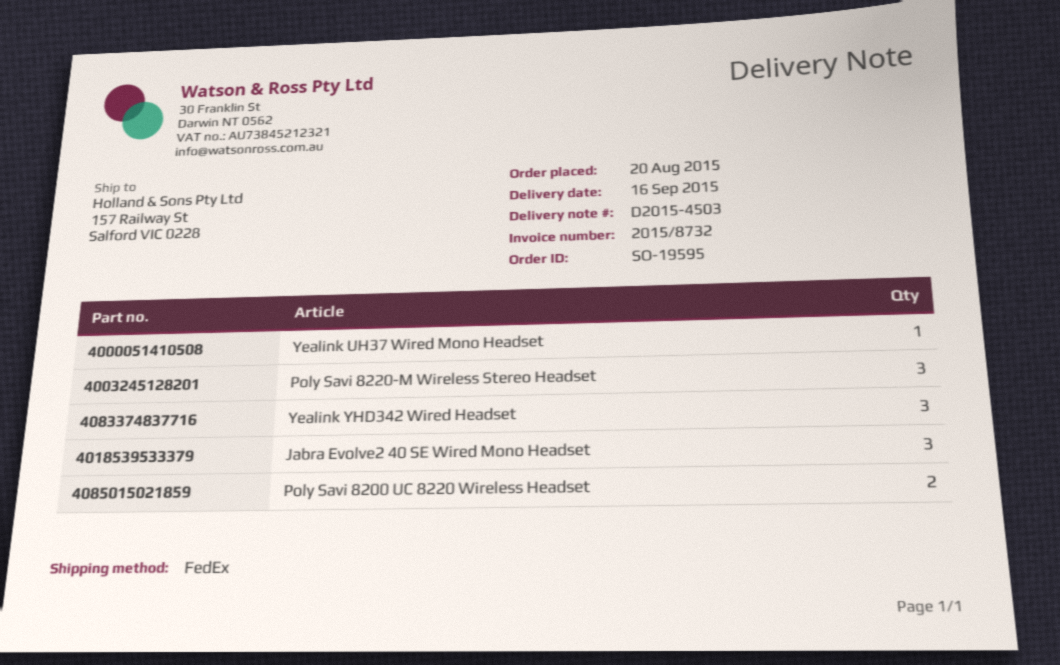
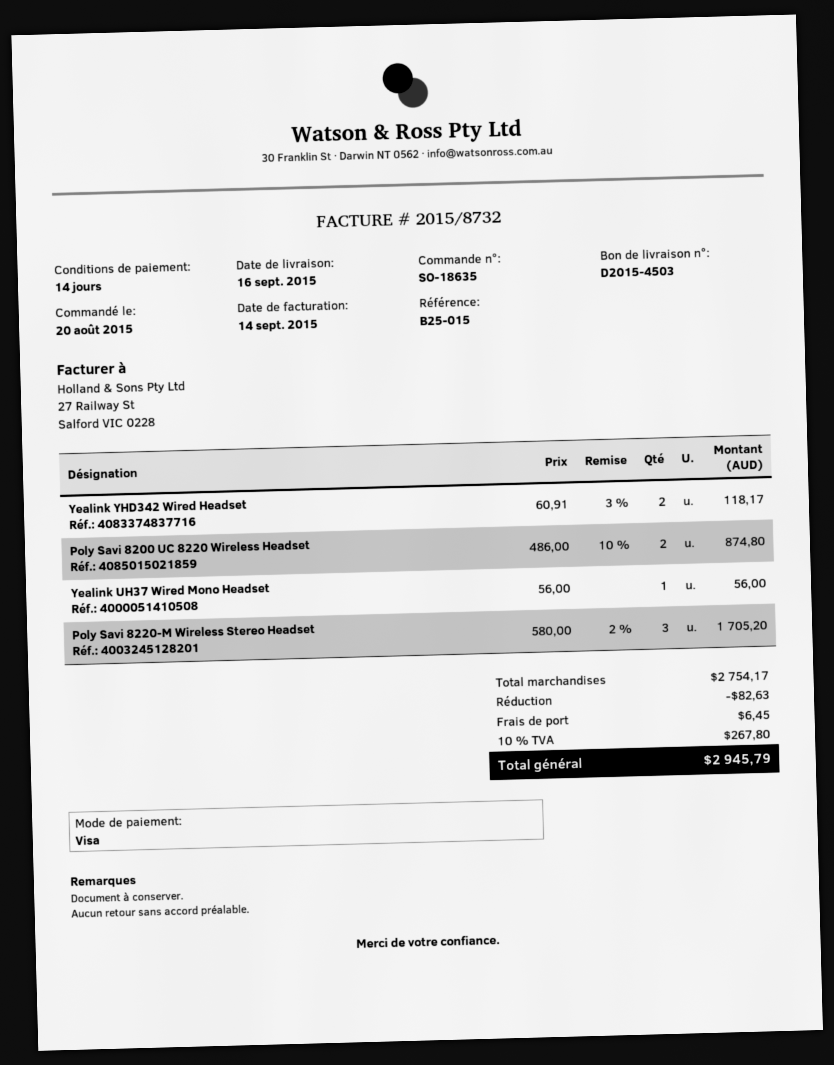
order number: SO-19595 -> SO-18635
Yealink YHD342 Wired Headset: 3 -> 2
Jabra Evolve2 40 SE Wired Mono Headset: 3 -> none

